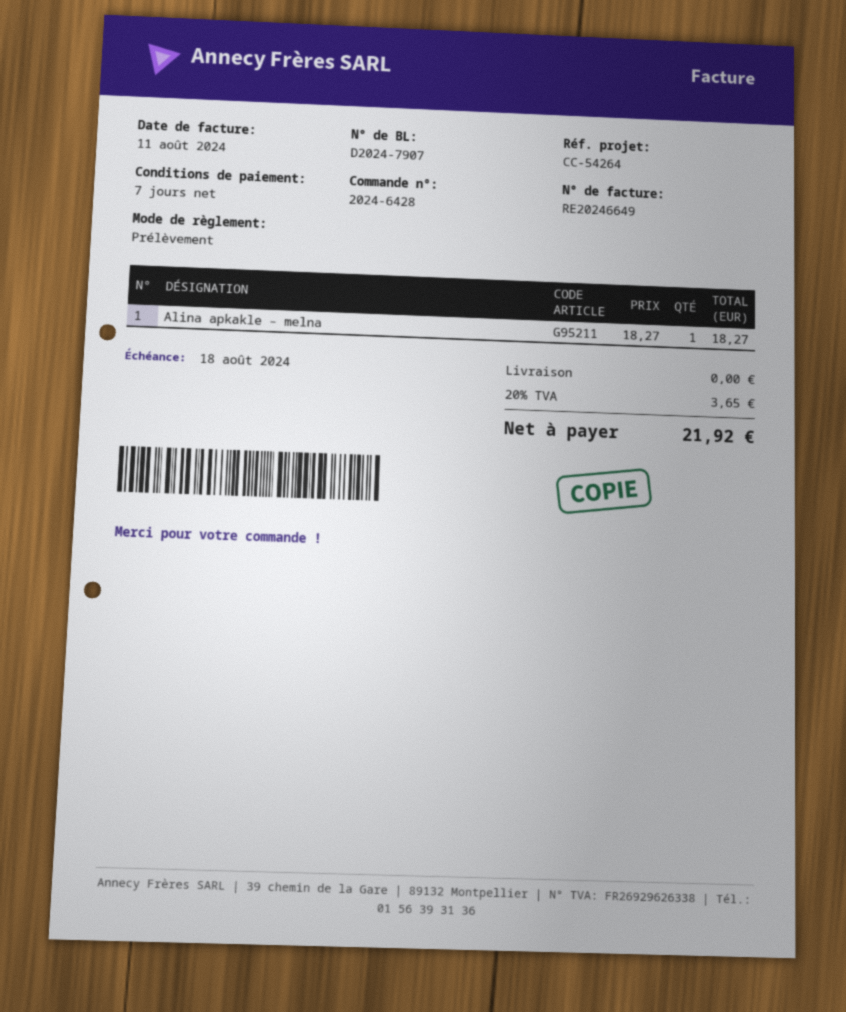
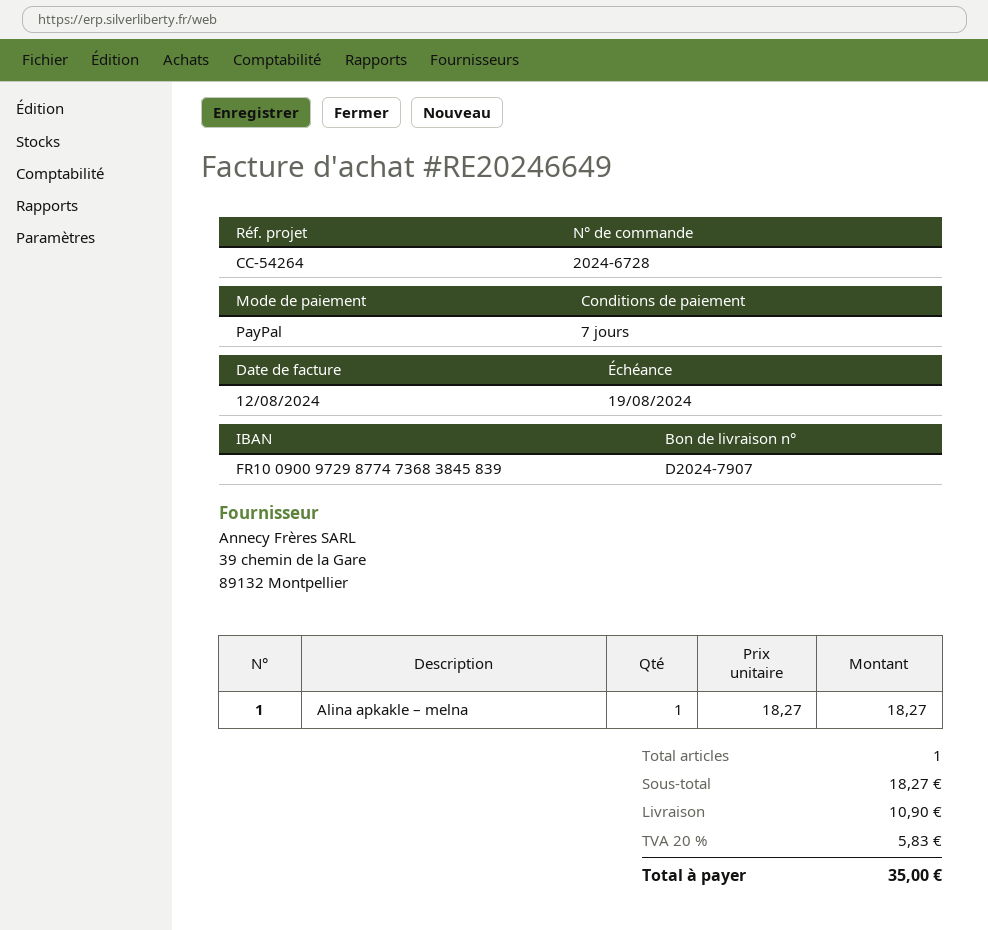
order number: 2024-6428 -> 2024-6728
invoice date: 2024-08-11 -> 2024-08-12
due date: 2024-08-18 -> 2024-08-19
payment method: direct debit -> PayPal
shipping: 0.00 -> 10.90
tax: 20% = 3.65 -> 20% = 5.83
total: 21.92 -> 35.00

